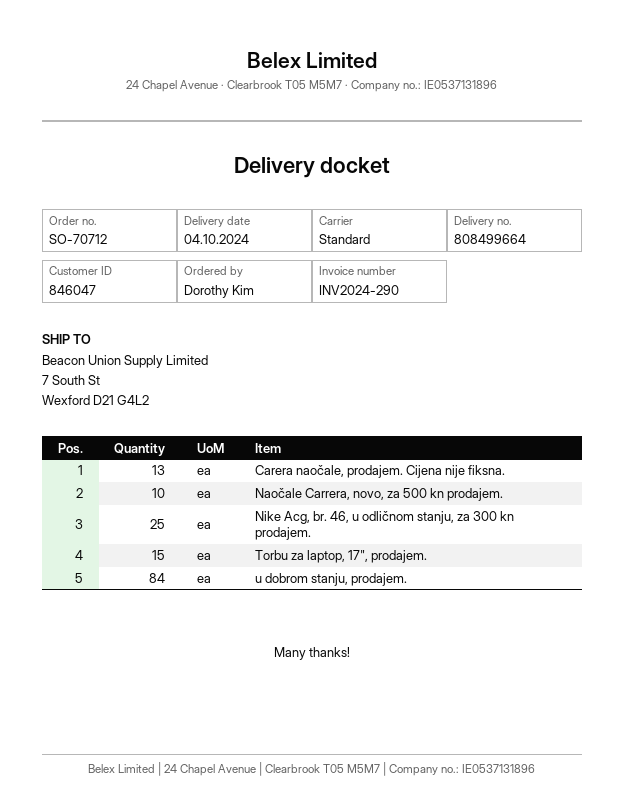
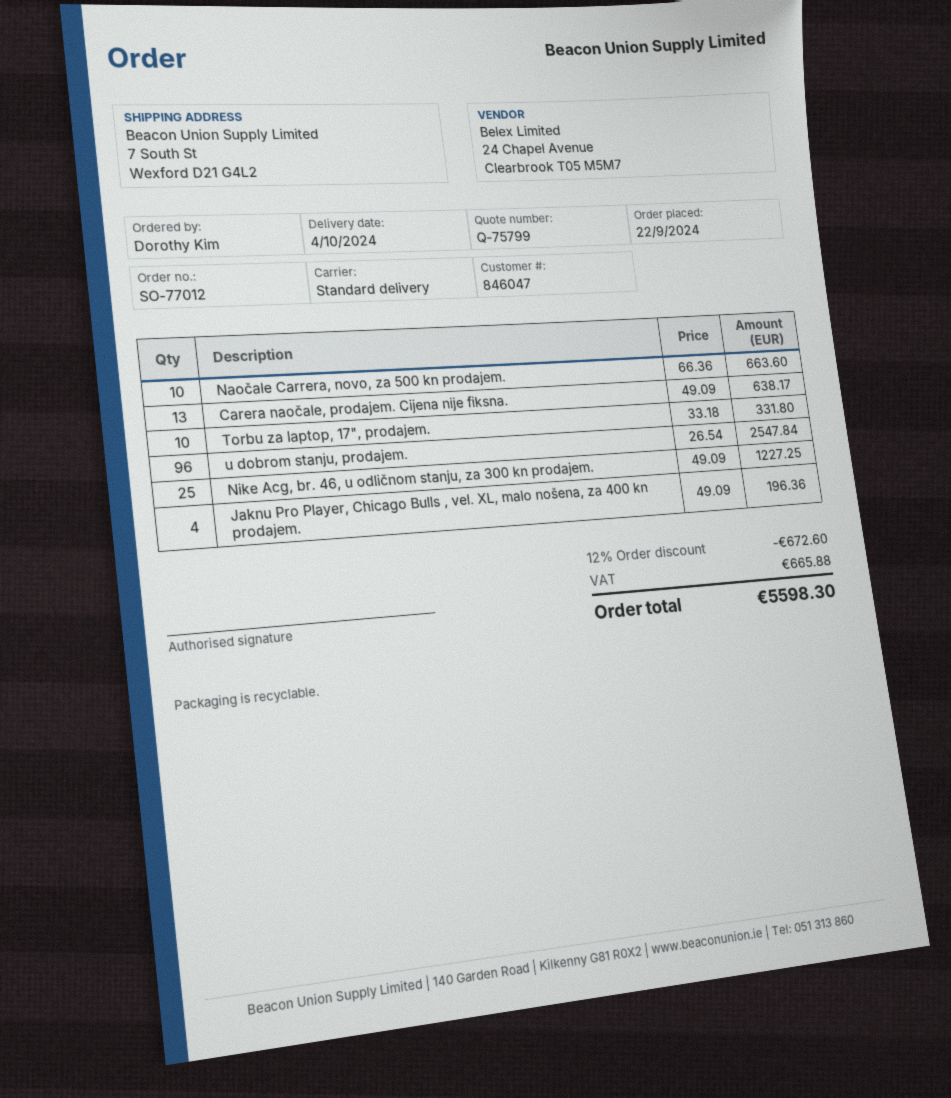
order number: SO-70712 -> SO-77012
Torbu za laptop, 17", prodajem.: 15 -> 10
u dobrom stanju, prodajem.: 84 -> 96
Jaknu Pro Player, Chicago Bulls , vel. XL, malo nošena, za 400 kn prodajem.: none -> 4

